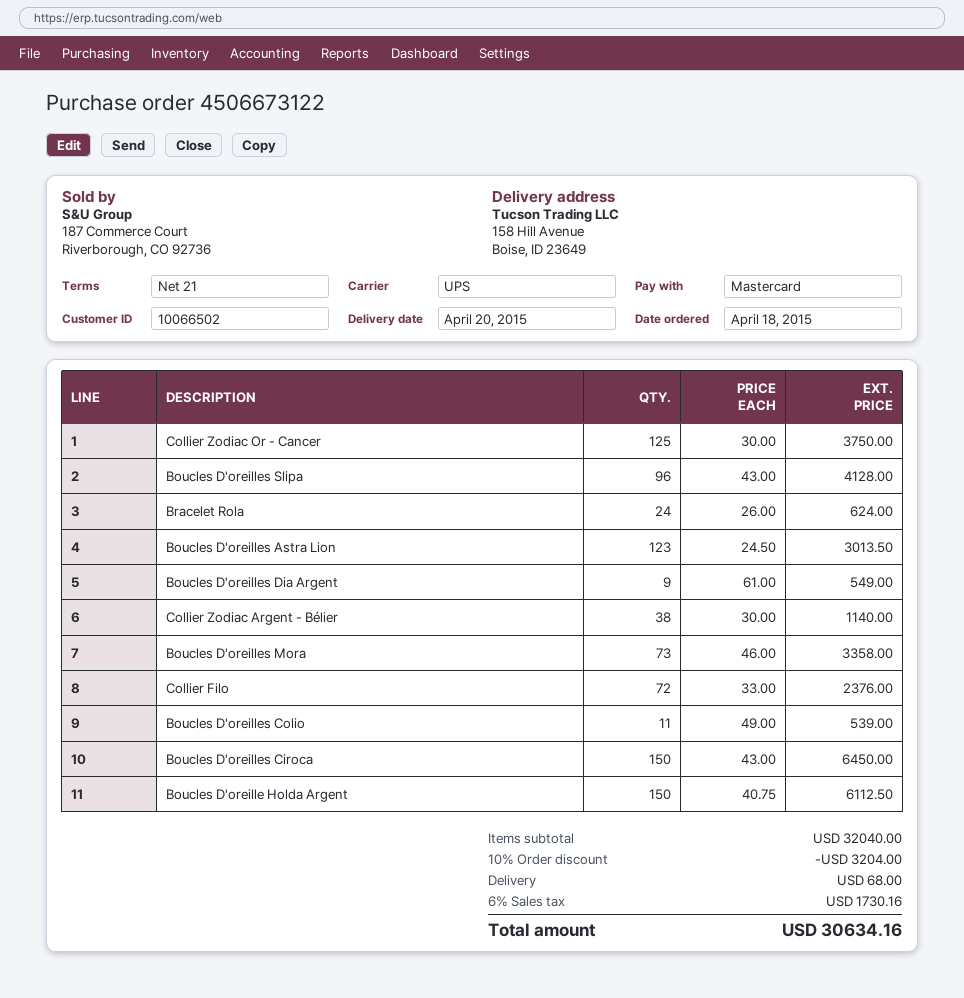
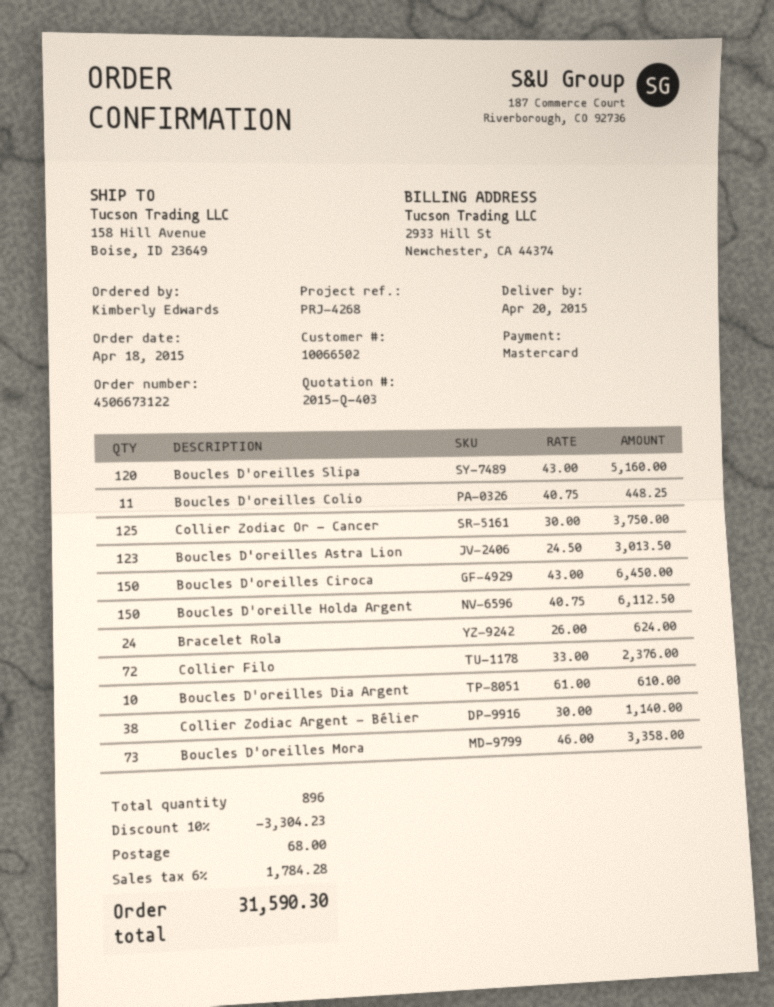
Boucles D'oreilles Slipa: 96 x 43.00 = 4128.00 -> 120 x 43.00 = 5160.00
Boucles D'oreilles Dia Argent: 9 x 61.00 = 549.00 -> 10 x 61.00 = 610.00
Boucles D'oreilles Colio: 11 x 49.00 = 539.00 -> 11 x 40.75 = 448.25
discount: 10% = 3204.00 -> 10% = 3304.23
tax: 6% = 1730.16 -> 6% = 1784.28
total: 30634.16 -> 31590.30

